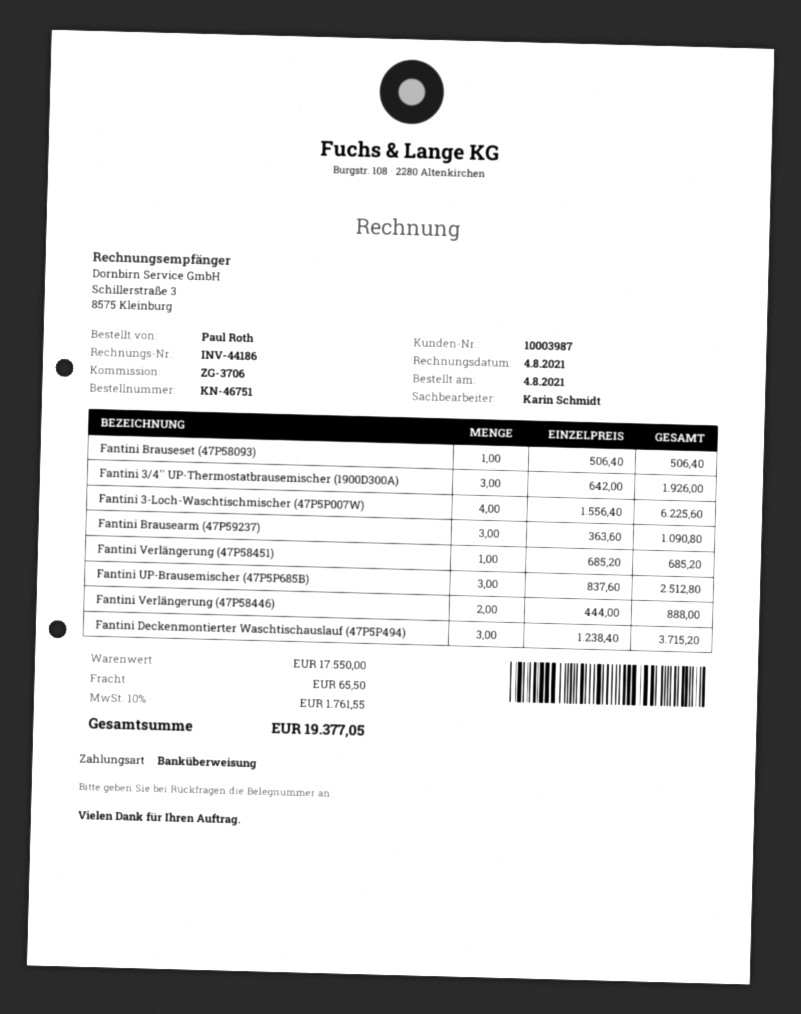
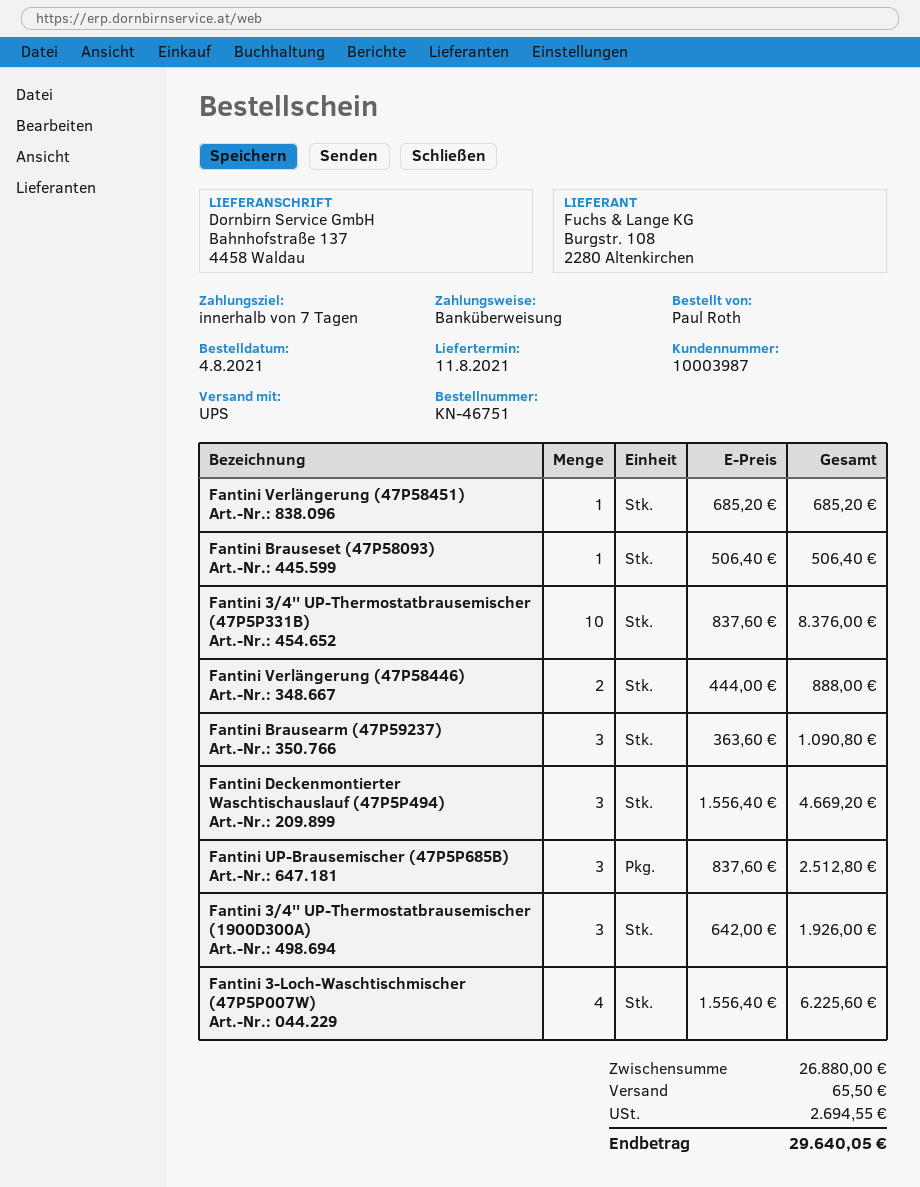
Fantini Deckenmontierter Waschtischauslauf (47P5P494): 3 x 1238.40 = 3715.20 -> 3 x 1556.40 = 4669.20
Fantini 3/4'' UP-Thermostatbrausemischer (47P5P331B): none -> 10 x 837.60 = 8376.00
subtotal: 17550.00 -> 26880.00
tax: 1761.55 -> 2694.55
total: 19377.05 -> 29640.05

